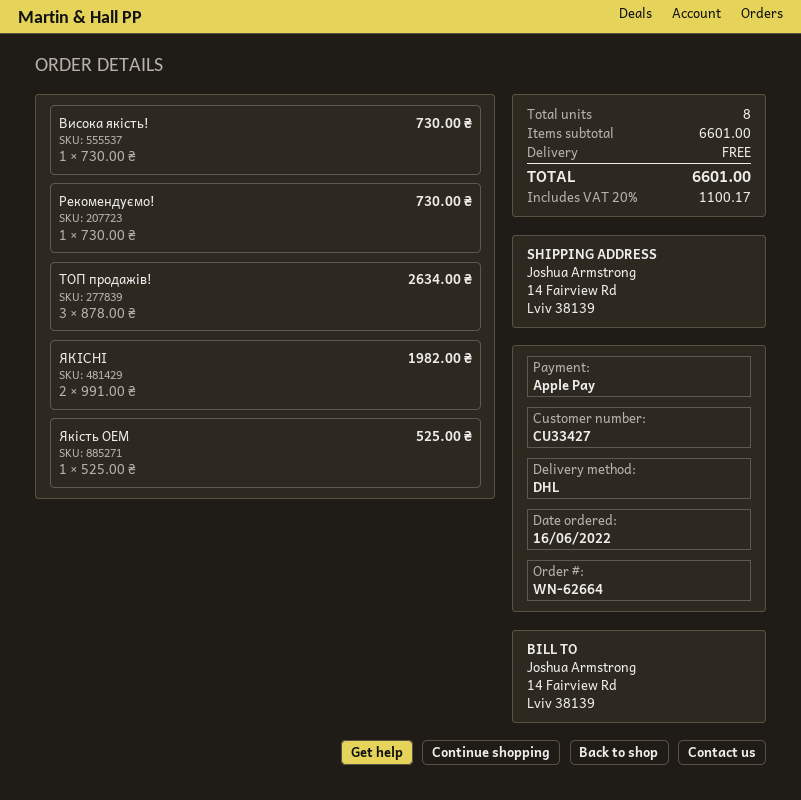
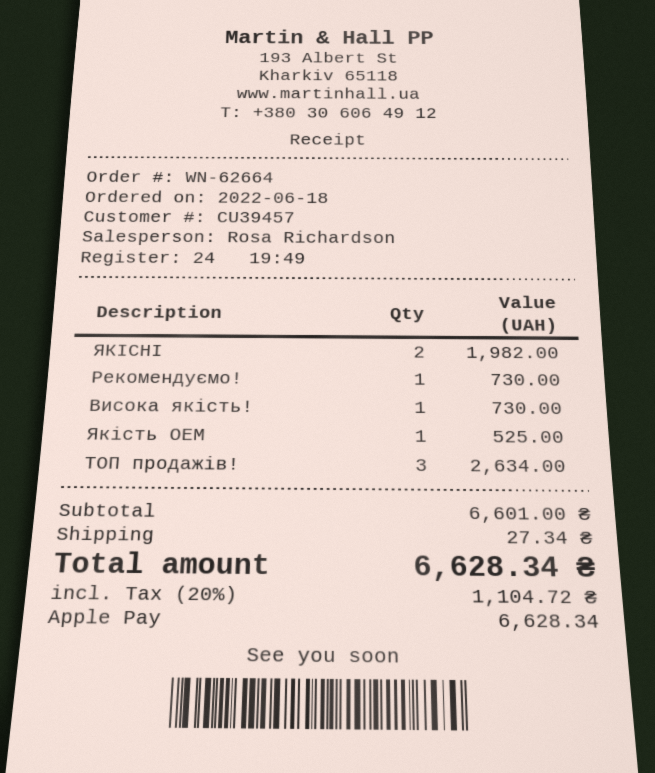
order date: 2022-06-16 -> 2022-06-18
customer number: CU33427 -> CU39457
shipping: 0.00 -> 27.34
tax: 20% = 1100.17 -> 20% = 1104.72
total: 6601.00 -> 6628.34

